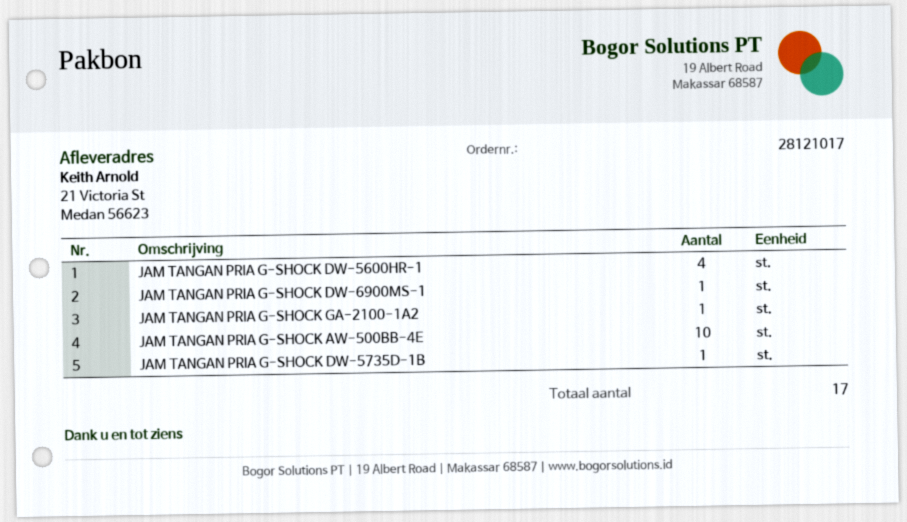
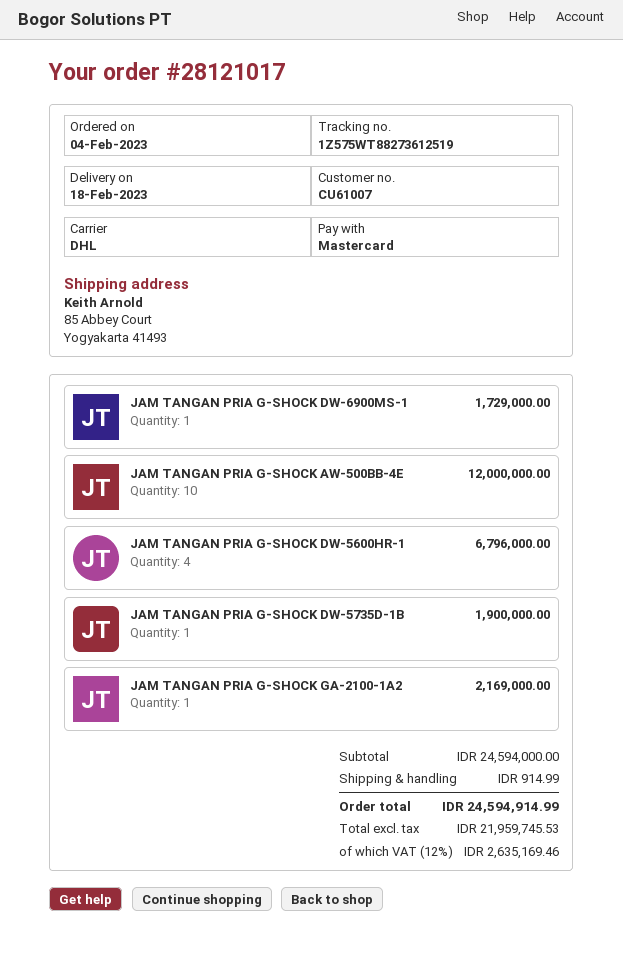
ship to: 21 Victoria St, Medan 56623 -> 85 Abbey Court, Yogyakarta 41493

